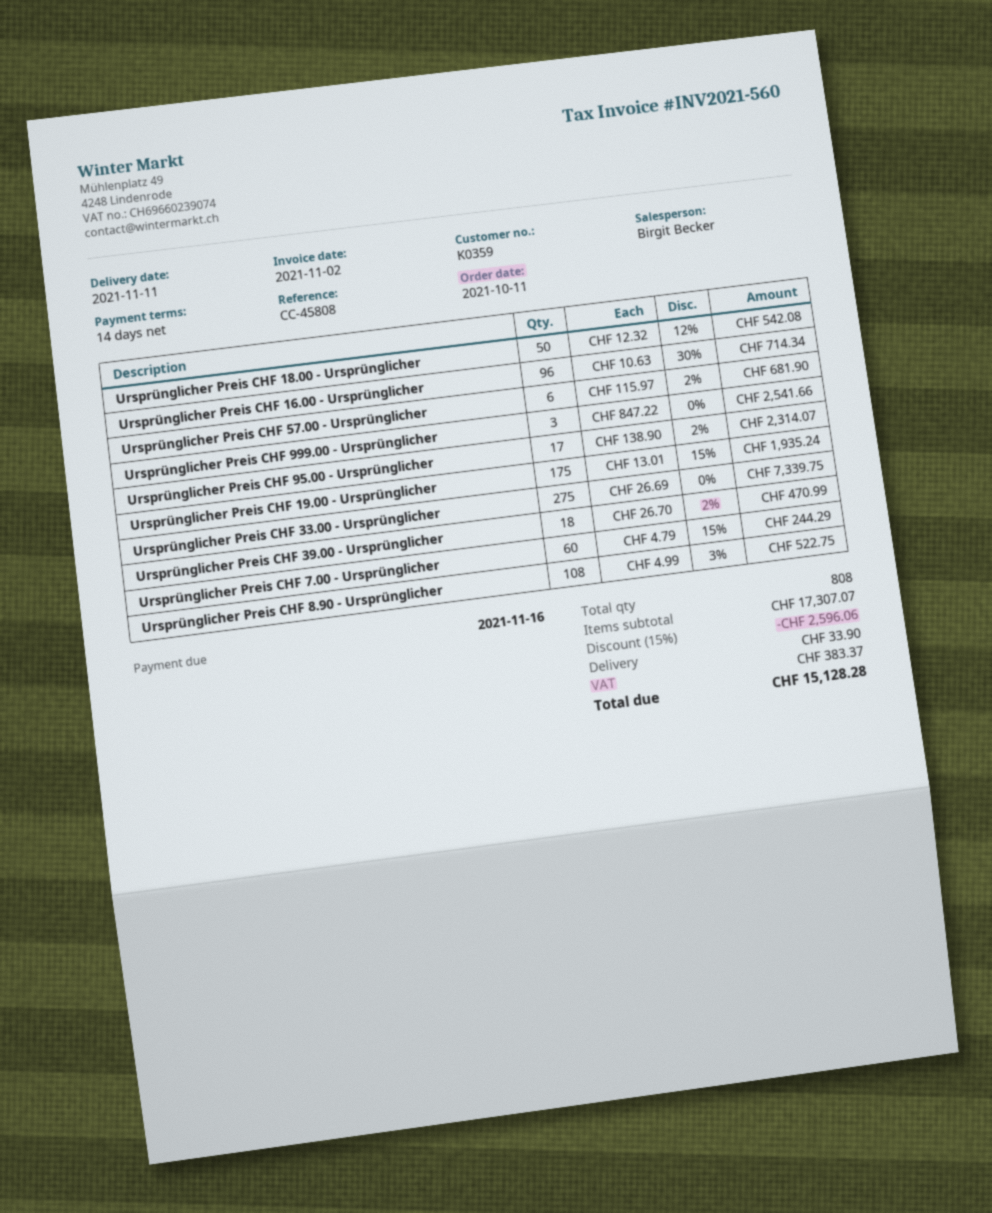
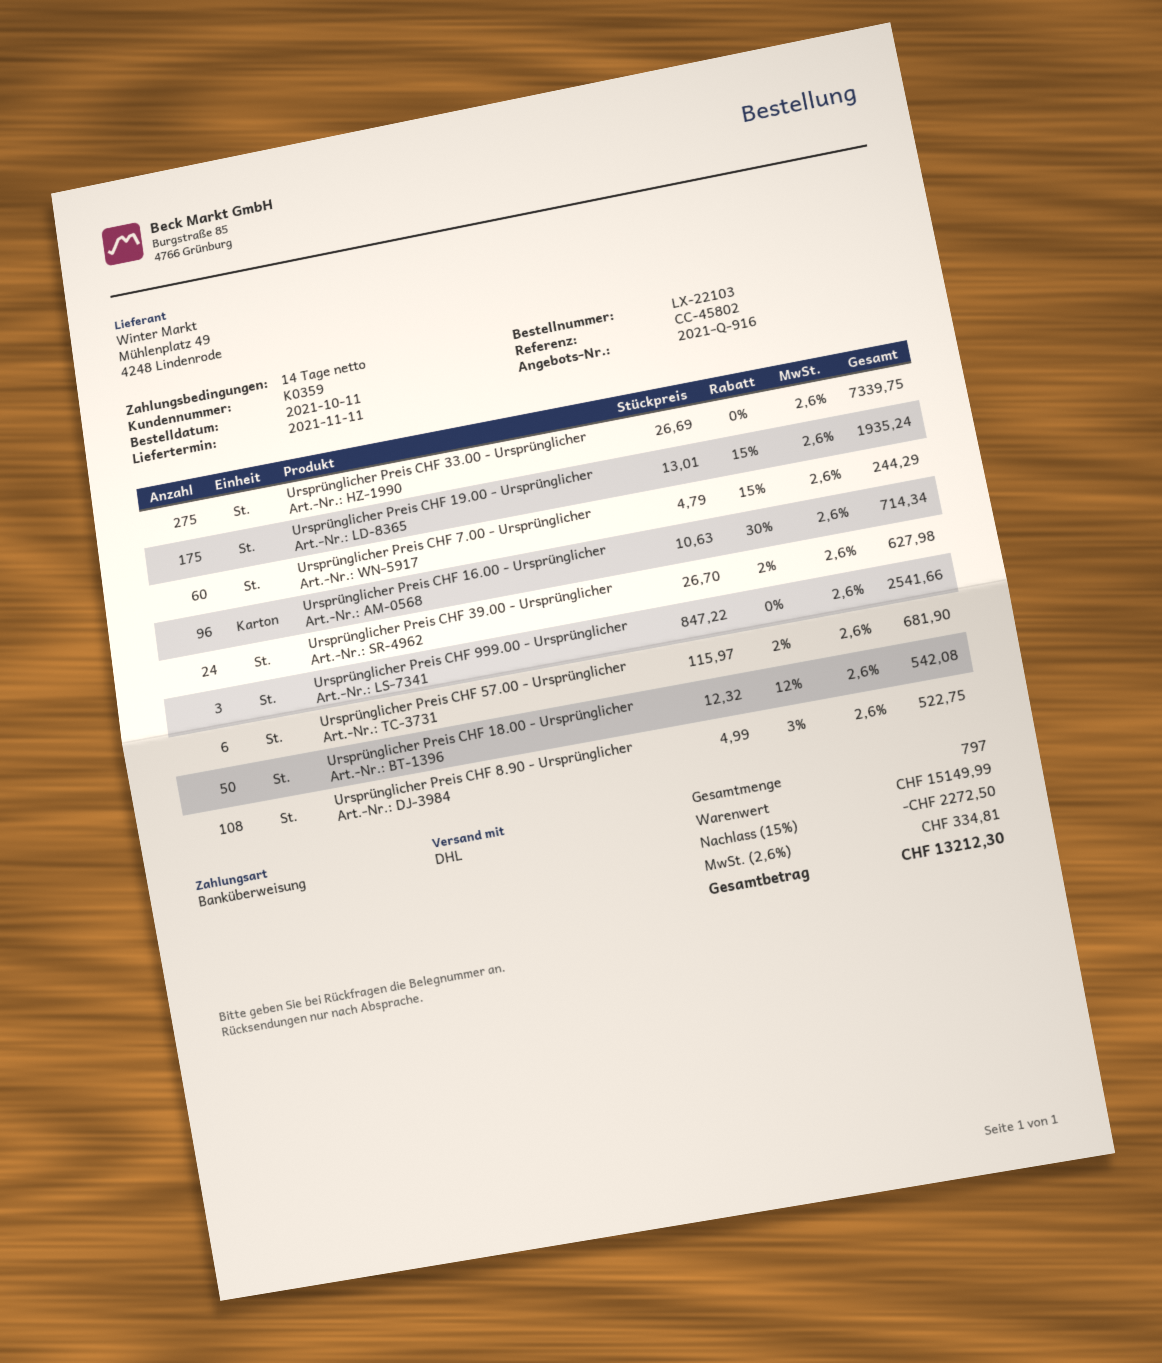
reference: CC-45808 -> CC-45802
Ursprünglicher Preis CHF 95.00 - Ursprünglicher: 17 x 138.90 - 2% = 2314.07 -> none
Ursprünglicher Preis CHF 39.00 - Ursprünglicher: 18 x 26.70 - 2% = 470.99 -> 24 x 26.70 - 2% = 627.98
total quantity: 808 -> 797
subtotal: 17307.07 -> 15149.99
discount: 15% = 2596.06 -> 15% = 2272.50
shipping: 33.90 -> none
tax: 383.37 -> 334.81
total: 15128.28 -> 13212.30

